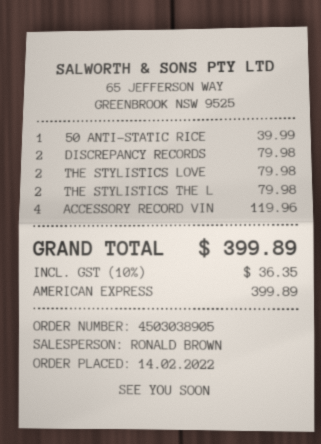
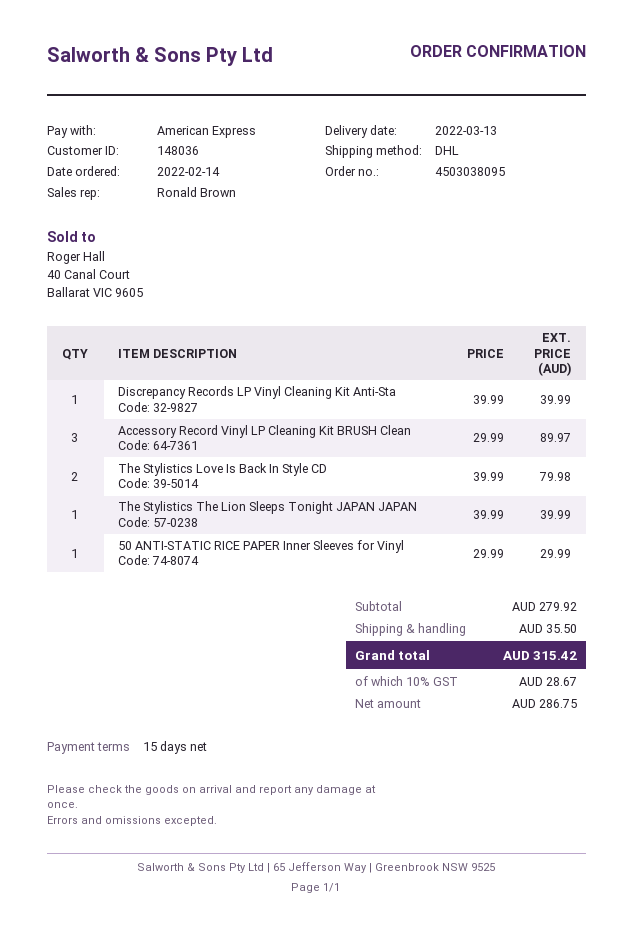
order number: 4503038905 -> 4503038095
50 ANTI-STATIC RICE: 1 for 39.99 -> 1 for 29.99
DISCREPANCY RECORDS: 2 for 79.98 -> 1 for 39.99
THE STYLISTICS THE L: 2 for 79.98 -> 1 for 39.99
ACCESSORY RECORD VIN: 4 for 119.96 -> 3 for 89.97
shipping: none -> 35.50
tax: 10% = 36.35 -> 10% = 28.67
total: 399.89 -> 315.42

